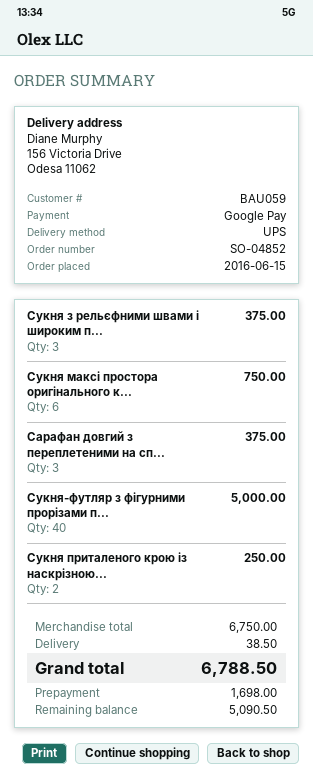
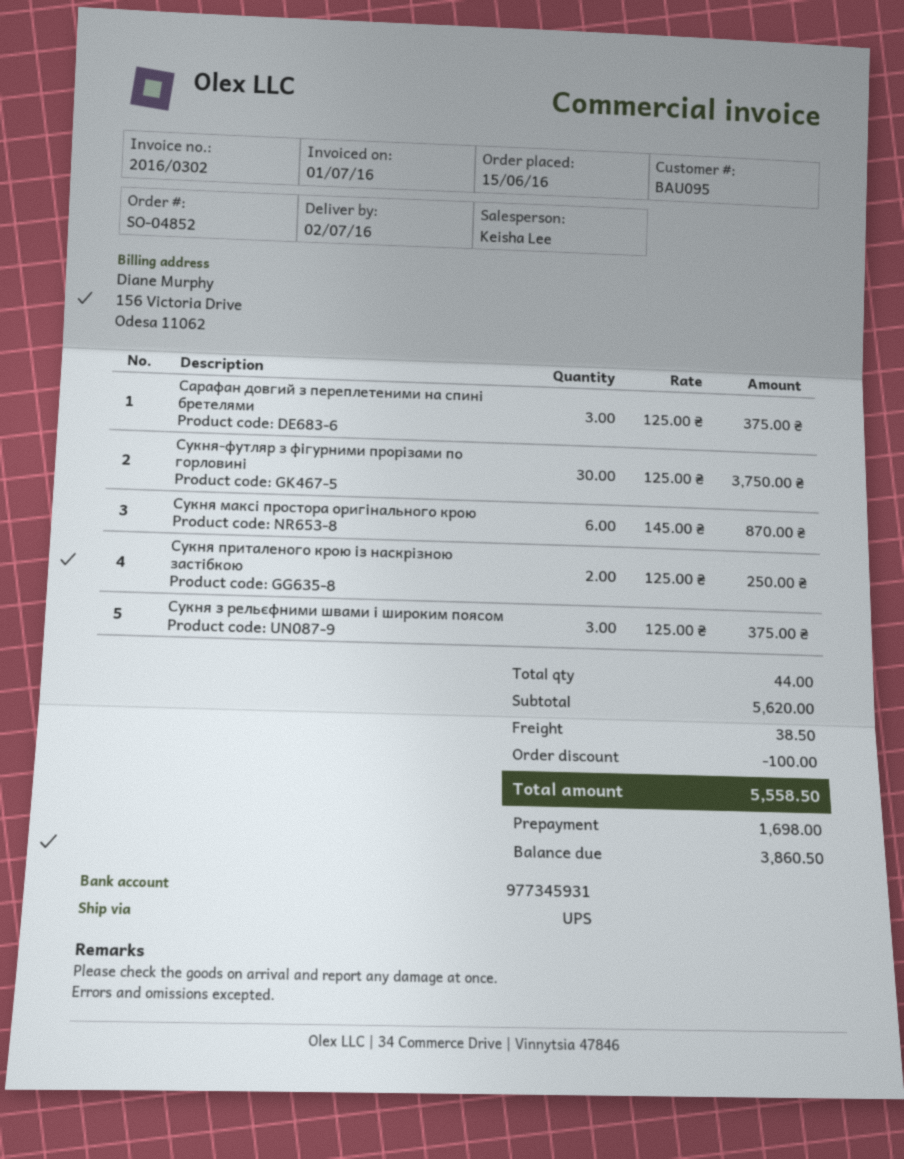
customer number: BAU059 -> BAU095
Сукня максі простора оригінального к...: 6 for 750.00 -> 6 for 870.00
Сукня-футляр з фігурними прорізами п...: 40 for 5000.00 -> 30 for 3750.00
subtotal: 6750.00 -> 5620.00
discount: none -> 100.00
total: 6788.50 -> 5558.50
balance: 5090.50 -> 3860.50

